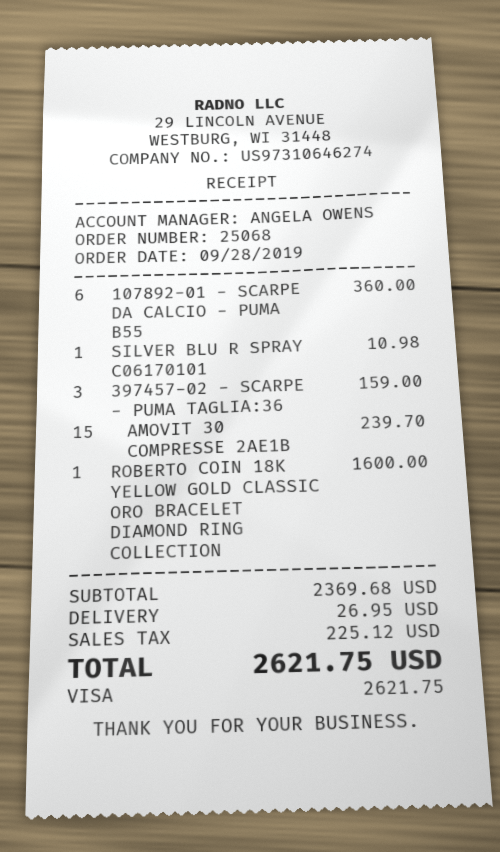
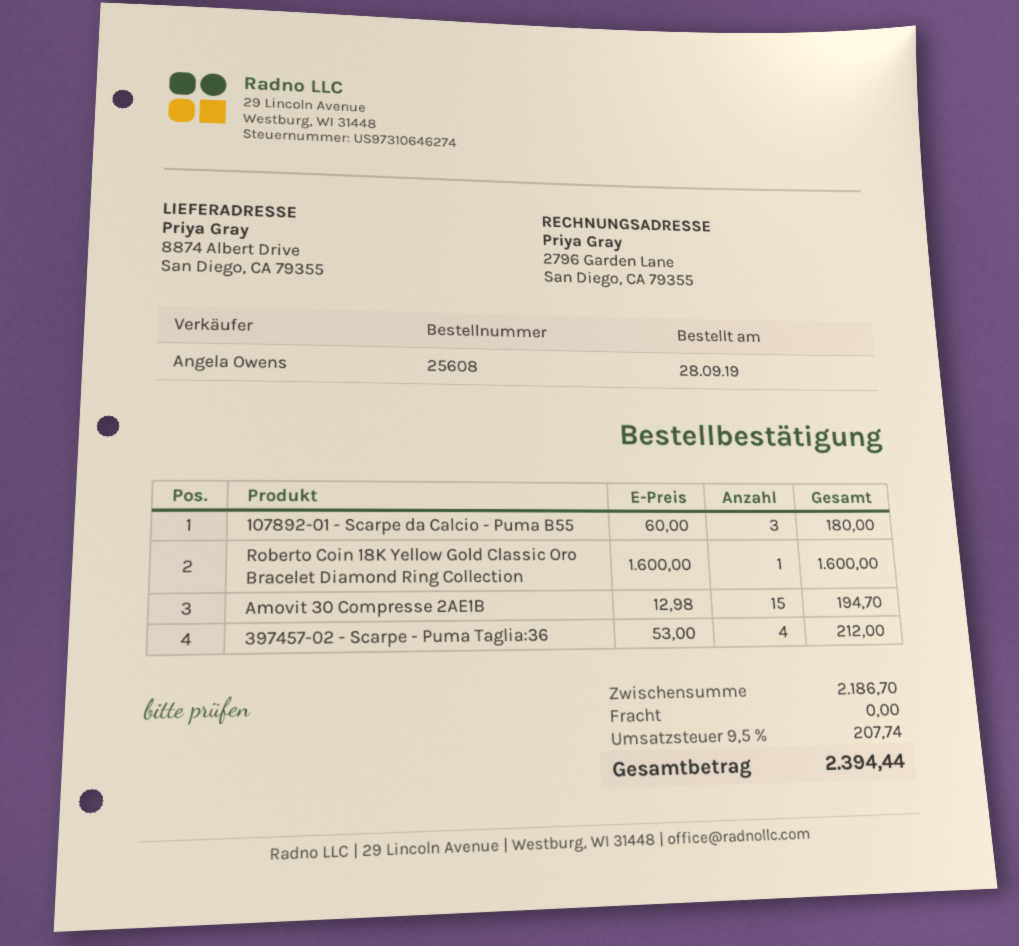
order number: 25068 -> 25608
107892-01 - SCARPE DA CALCIO - PUMA B55: 6 for 360.00 -> 3 for 180.00
SILVER BLU R SPRAY C06170101: 1 for 10.98 -> none
397457-02 - SCARPE - PUMA TAGLIA:36: 3 for 159.00 -> 4 for 212.00
AMOVIT 30 COMPRESSE 2AE1B: 15 for 239.70 -> 15 for 194.70
subtotal: 2369.68 -> 2186.70
shipping: 26.95 -> 0.00
tax: 225.12 -> 207.74
total: 2621.75 -> 2394.44

